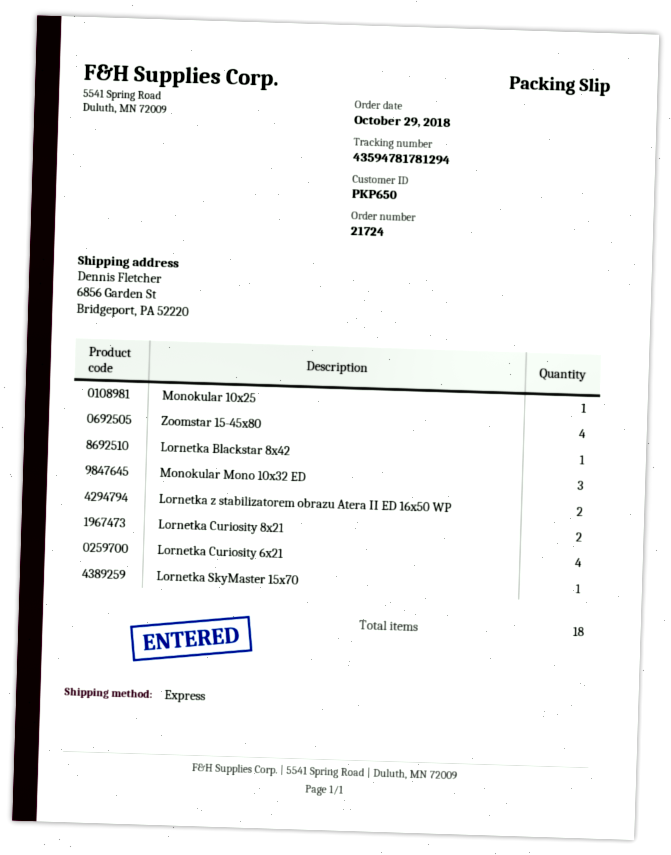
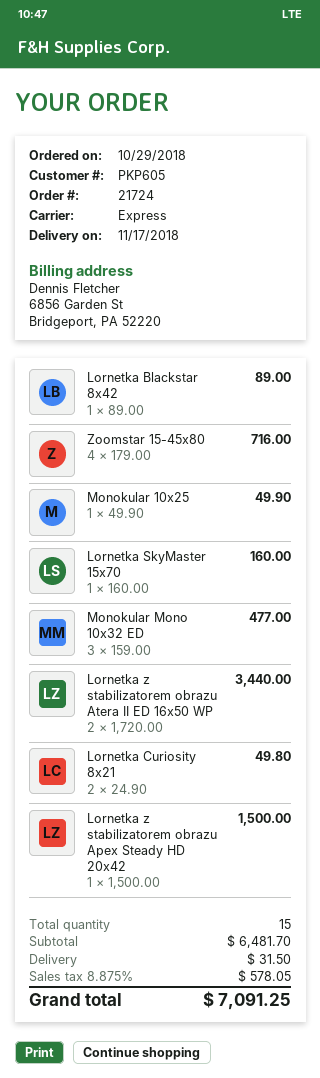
customer number: PKP650 -> PKP605
Lornetka Curiosity 6x21: 4 -> none
Lornetka z stabilizatorem obrazu Apex Steady HD 20x42: none -> 1
total quantity: 18 -> 15

